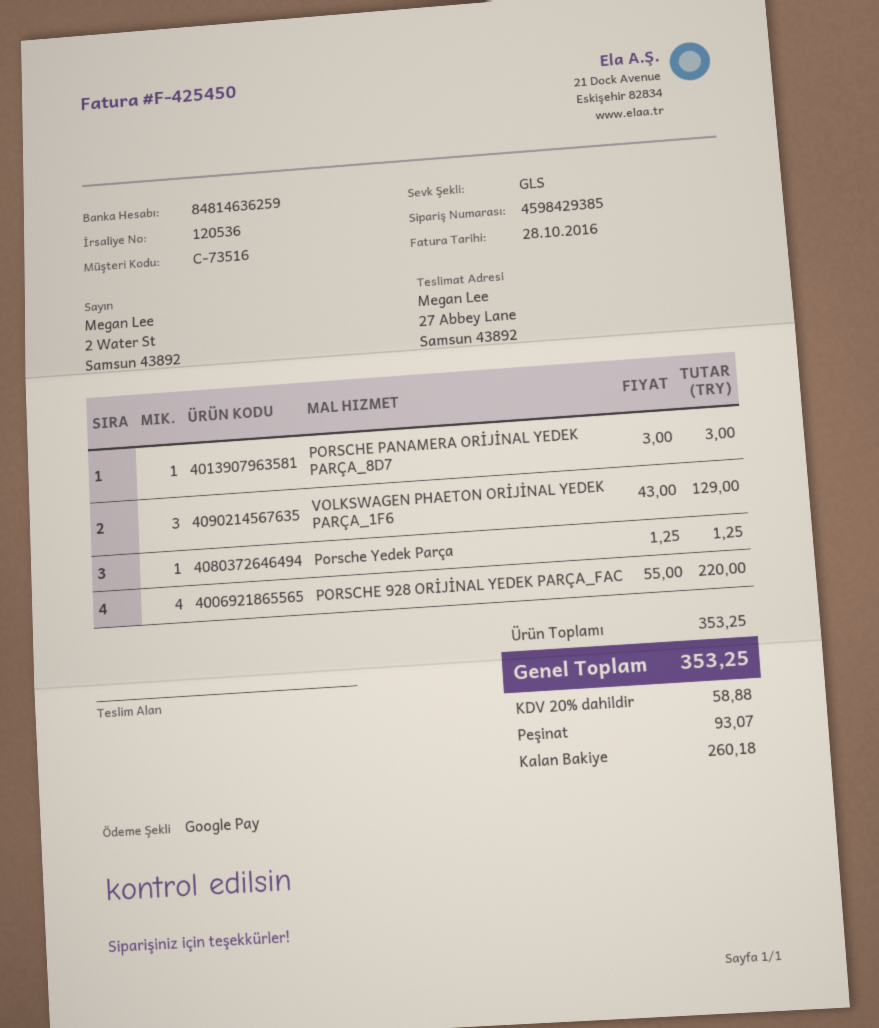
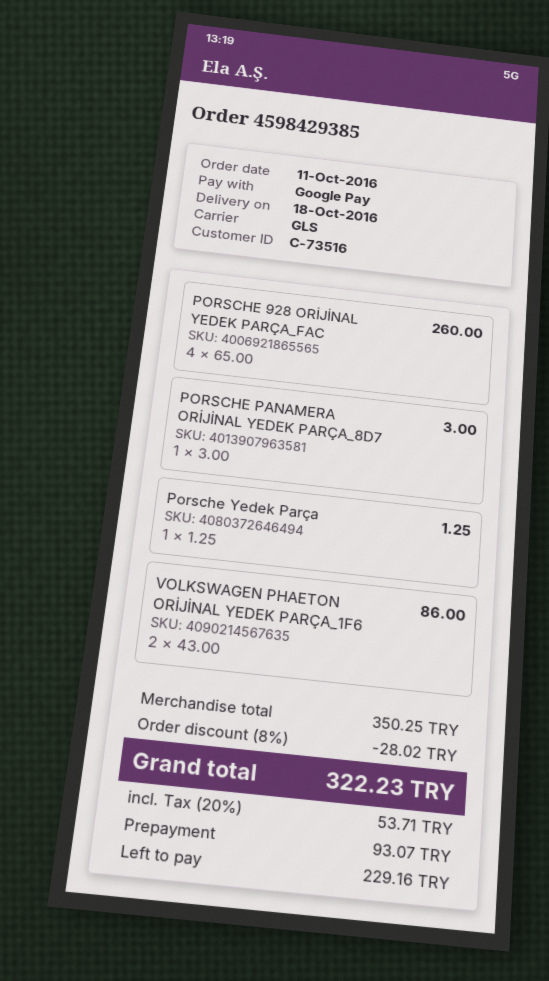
VOLKSWAGEN PHAETON ORİJİNAL YEDEK PARÇA_1F6: 3 x 43.00 = 129.00 -> 2 x 43.00 = 86.00
PORSCHE 928 ORİJİNAL YEDEK PARÇA_FAC: 4 x 55.00 = 220.00 -> 4 x 65.00 = 260.00
subtotal: 353.25 -> 350.25
discount: none -> 8% = 28.02
tax: 20% = 58.88 -> 20% = 53.71
total: 353.25 -> 322.23
balance: 260.18 -> 229.16

